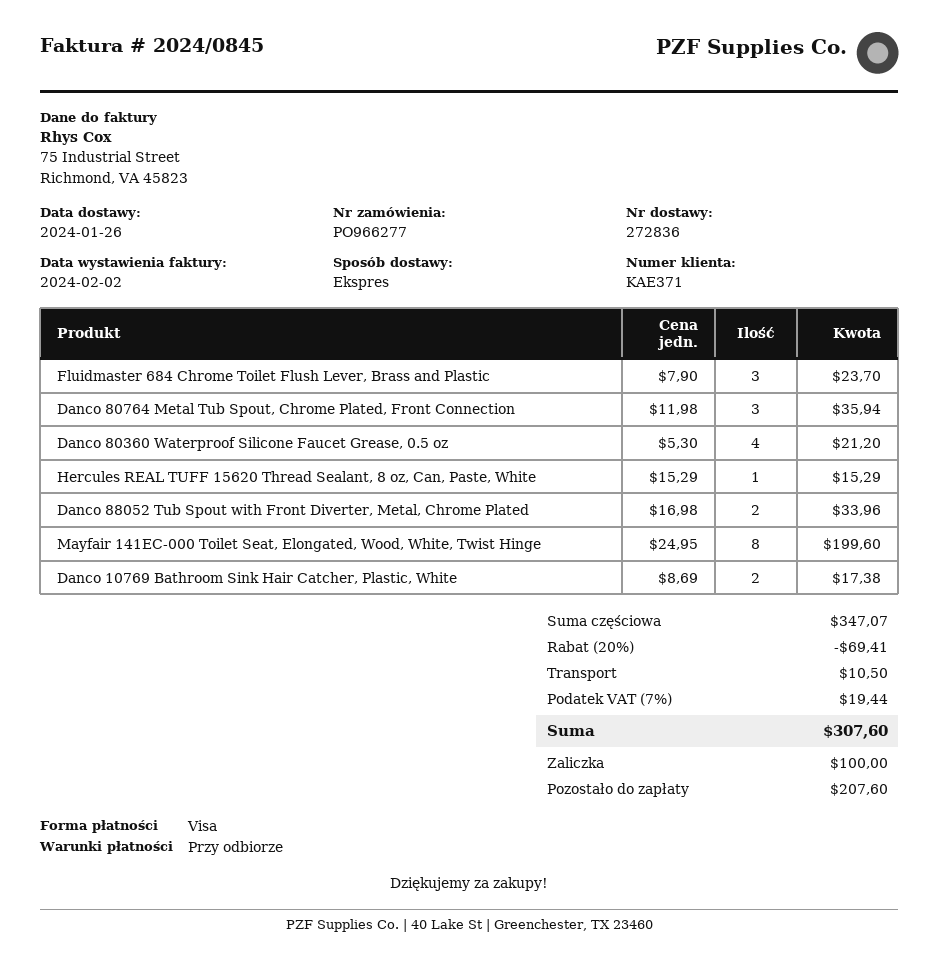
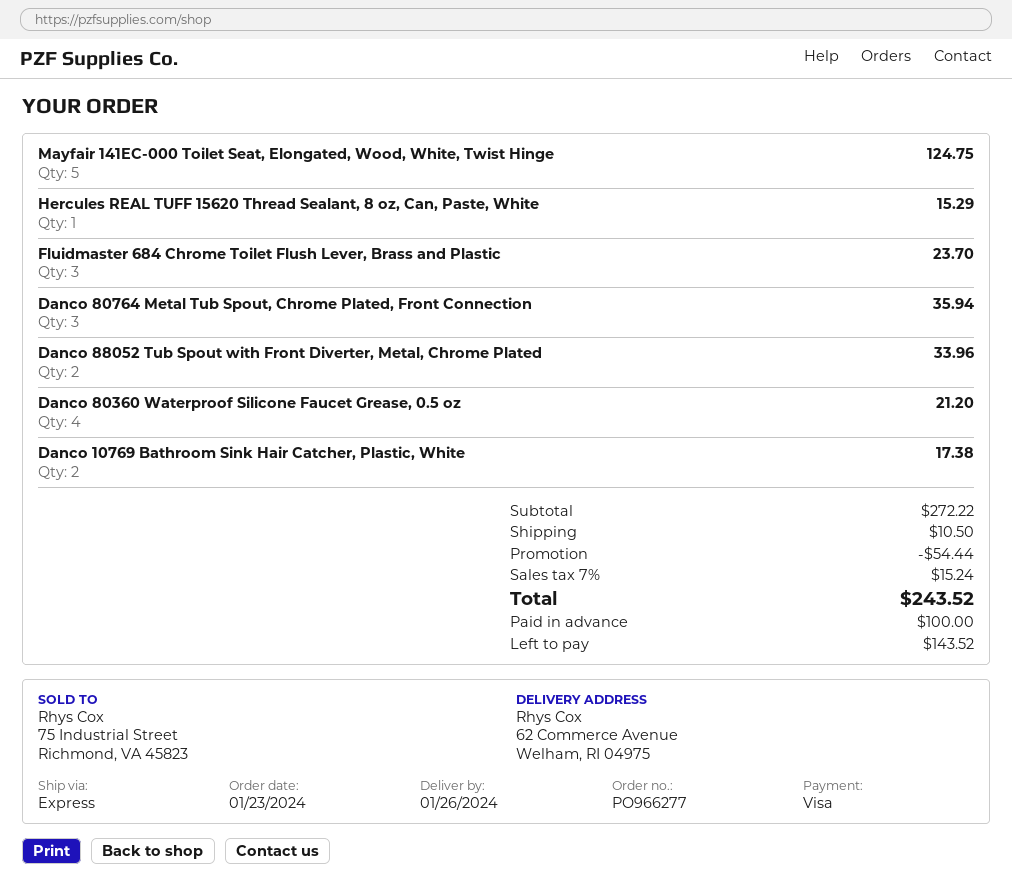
Mayfair 141EC-000 Toilet Seat, Elongated, Wood, White, Twist Hinge: 8 for 199.60 -> 5 for 124.75
subtotal: 347.07 -> 272.22
discount: 69.41 -> 54.44
tax: 7% = 19.44 -> 7% = 15.24
total: 307.60 -> 243.52
balance: 207.60 -> 143.52

